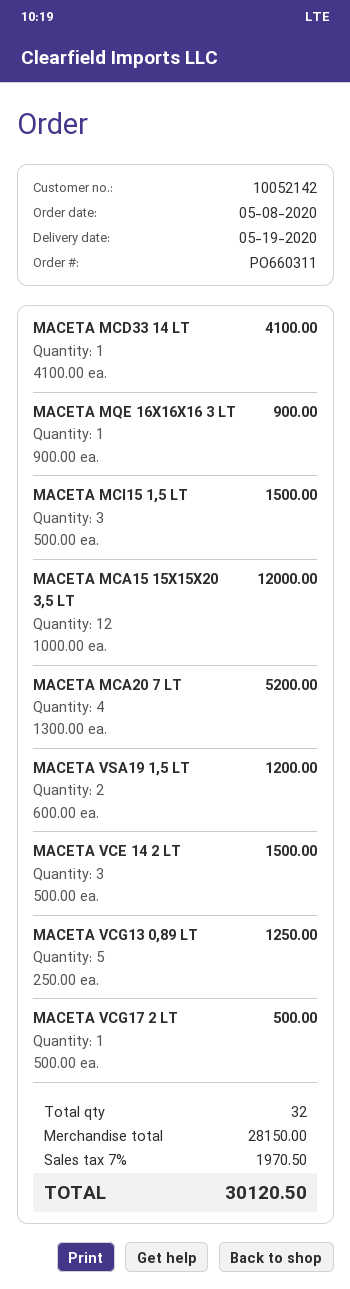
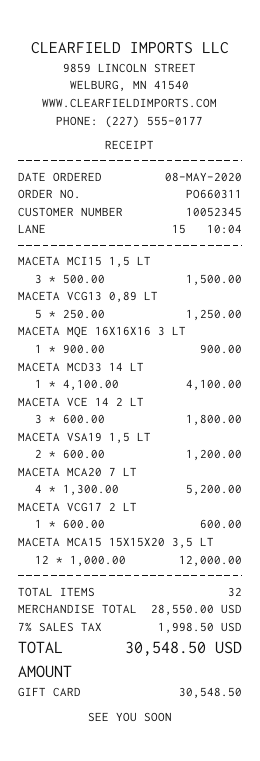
customer number: 10052142 -> 10052345
MACETA VCE 14 2 LT: 3 x 500.00 = 1500.00 -> 3 x 600.00 = 1800.00
MACETA VCG17 2 LT: 1 x 500.00 = 500.00 -> 1 x 600.00 = 600.00
subtotal: 28150.00 -> 28550.00
tax: 7% = 1970.50 -> 7% = 1998.50
total: 30120.50 -> 30548.50

